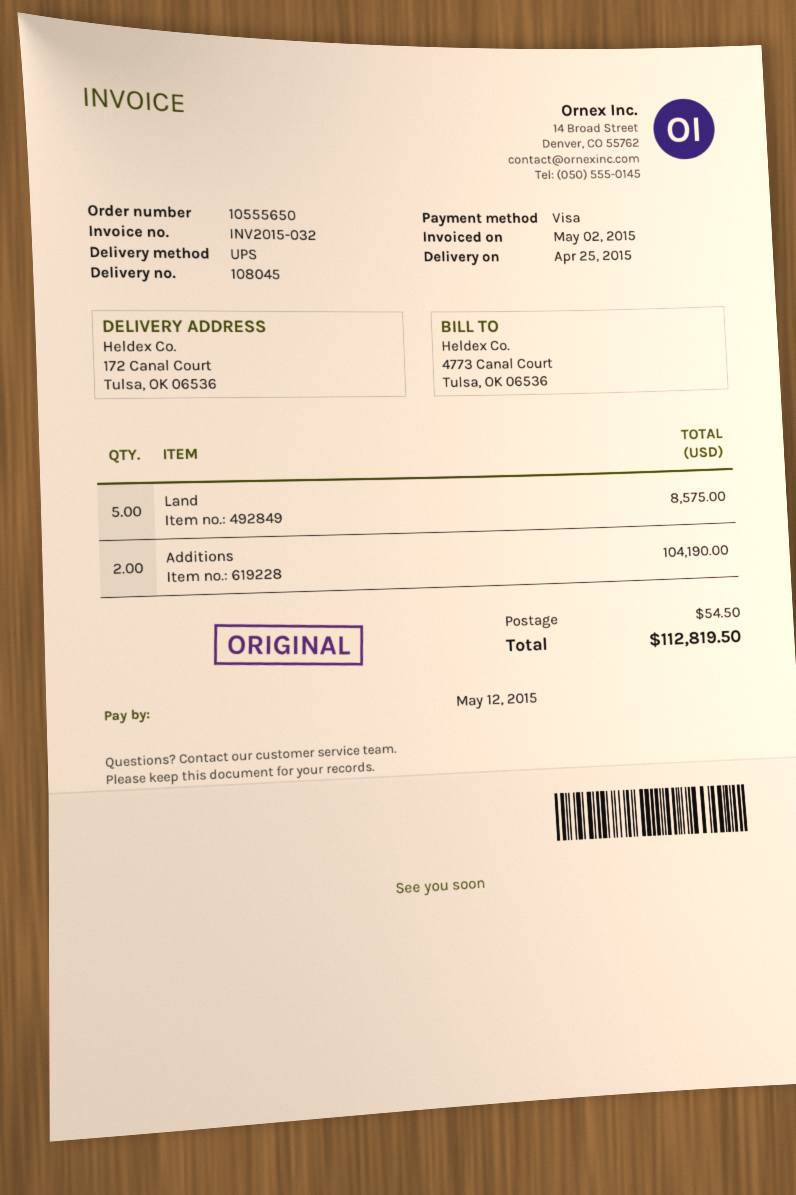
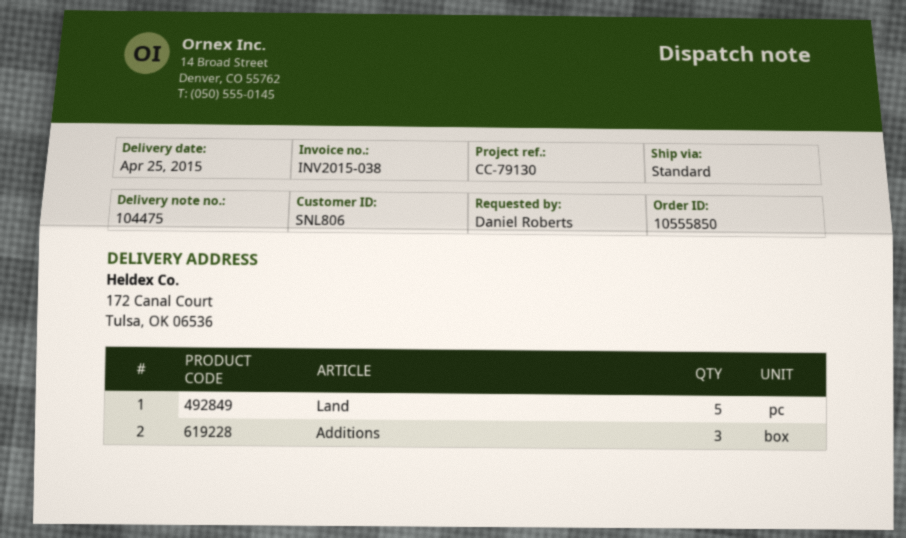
order number: 10555650 -> 10555850
delivery note number: 108045 -> 104475
invoice number: INV2015-032 -> INV2015-038
shipping method: UPS -> standard
Additions: 2 -> 3

